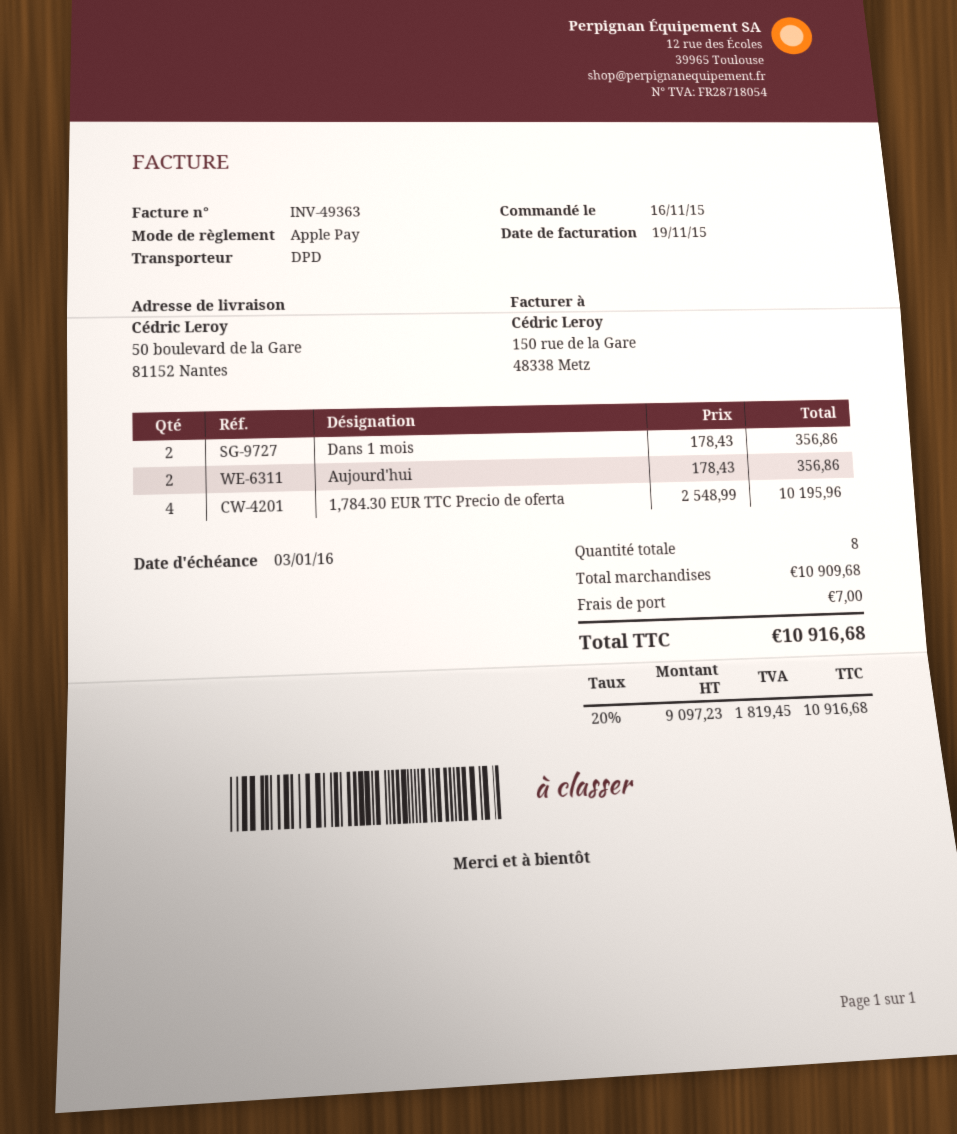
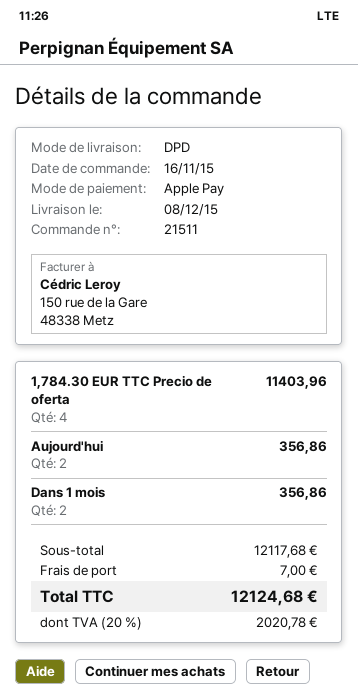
1,784.30 EUR TTC Precio de oferta: 4 for 10195.96 -> 4 for 11403.96
subtotal: 10909.68 -> 12117.68
tax: 20% = 1819.45 -> 20% = 2020.78
total: 10916.68 -> 12124.68

